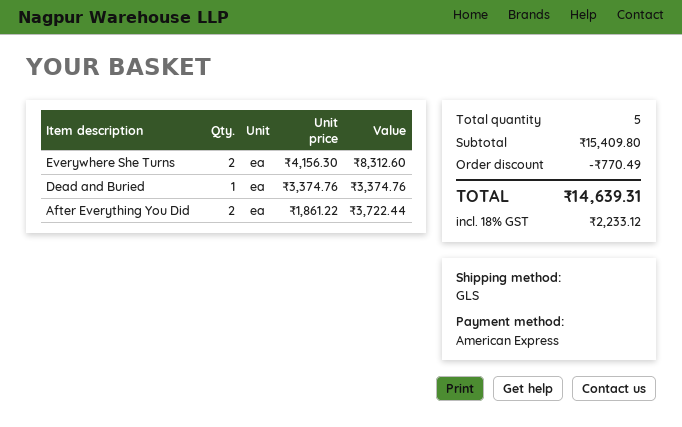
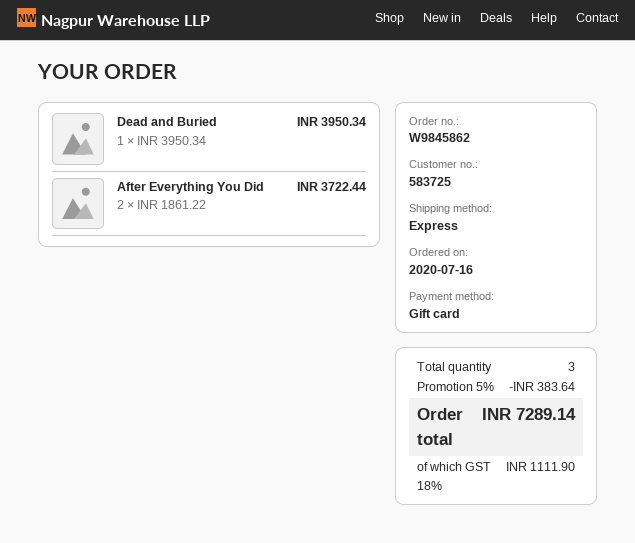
payment method: American Express -> gift card
shipping method: GLS -> express
Everywhere She Turns: 2 x 4156.30 = 8312.60 -> none
Dead and Buried: 1 x 3374.76 = 3374.76 -> 1 x 3950.34 = 3950.34
total quantity: 5 -> 3
discount: 770.49 -> 383.64
tax: 18% = 2233.12 -> 18% = 1111.90
total: 14639.31 -> 7289.14

